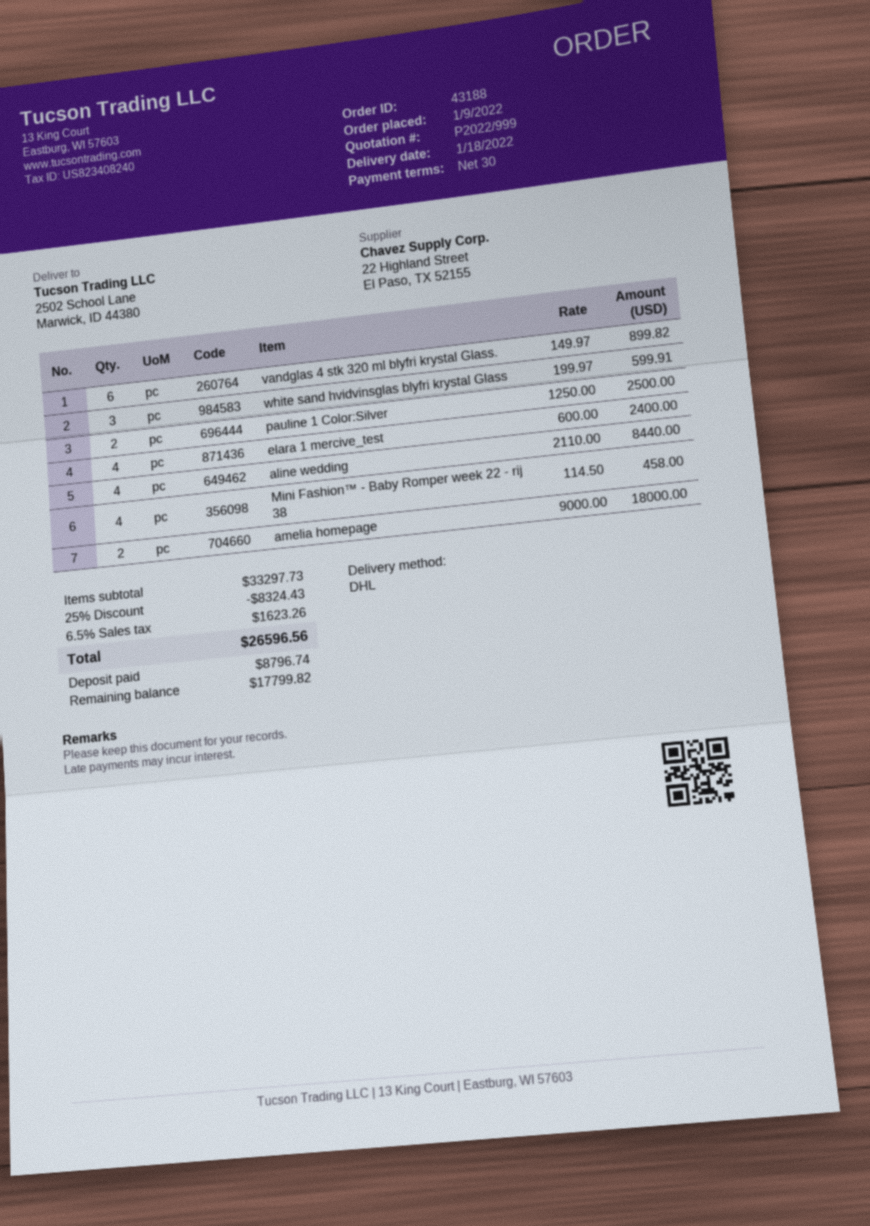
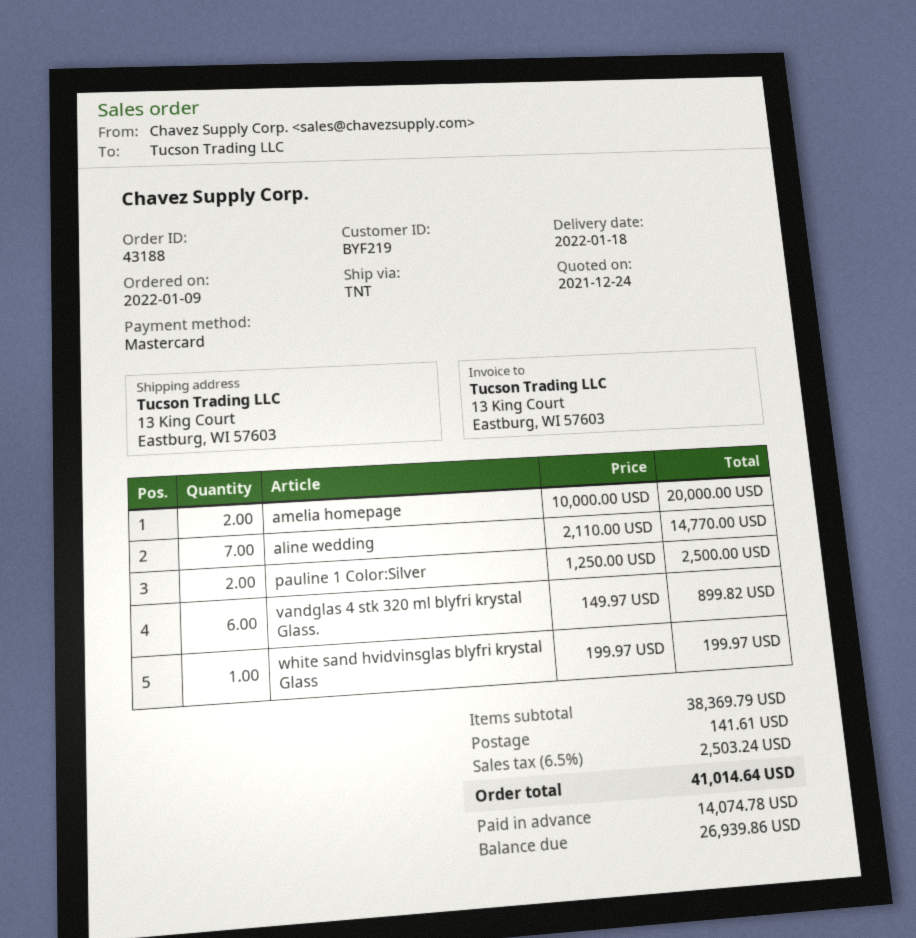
shipping method: DHL -> TNT
ship to: 2502 School Lane, Marwick, ID 44380 -> 13 King Court, Eastburg, WI 57603
white sand hvidvinsglas blyfri krystal Glass: 3 x 199.97 = 599.91 -> 1 x 199.97 = 199.97
elara 1 mercive_test: 4 x 600.00 = 2400.00 -> none
aline wedding: 4 x 2110.00 = 8440.00 -> 7 x 2110.00 = 14770.00
Mini Fashion™ - Baby Romper week 22 - rij 38: 4 x 114.50 = 458.00 -> none
amelia homepage: 2 x 9000.00 = 18000.00 -> 2 x 10000.00 = 20000.00
subtotal: 33297.73 -> 38369.79
discount: 25% = 8324.43 -> none
shipping: none -> 141.61
tax: 6.5% = 1623.26 -> 6.5% = 2503.24
total: 26596.56 -> 41014.64
deposit: 8796.74 -> 14074.78
balance: 17799.82 -> 26939.86

